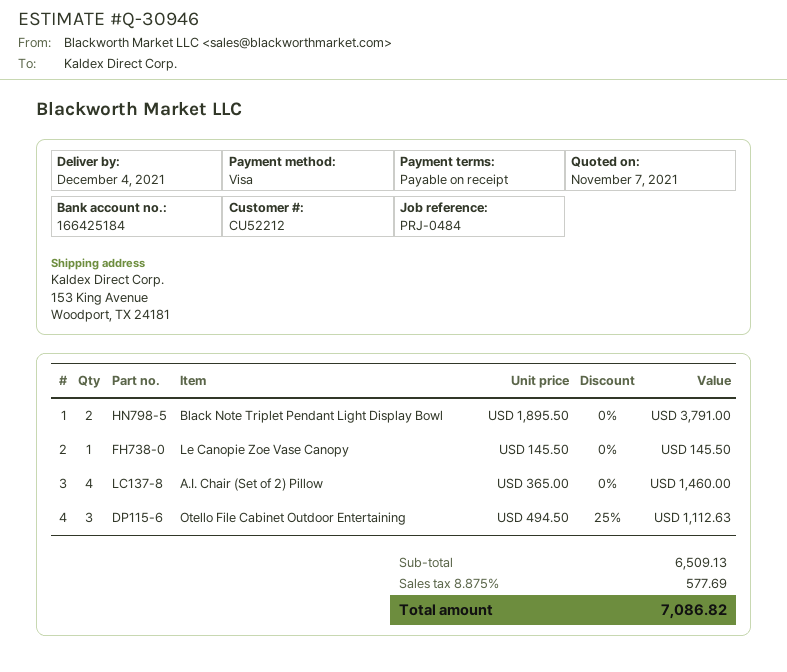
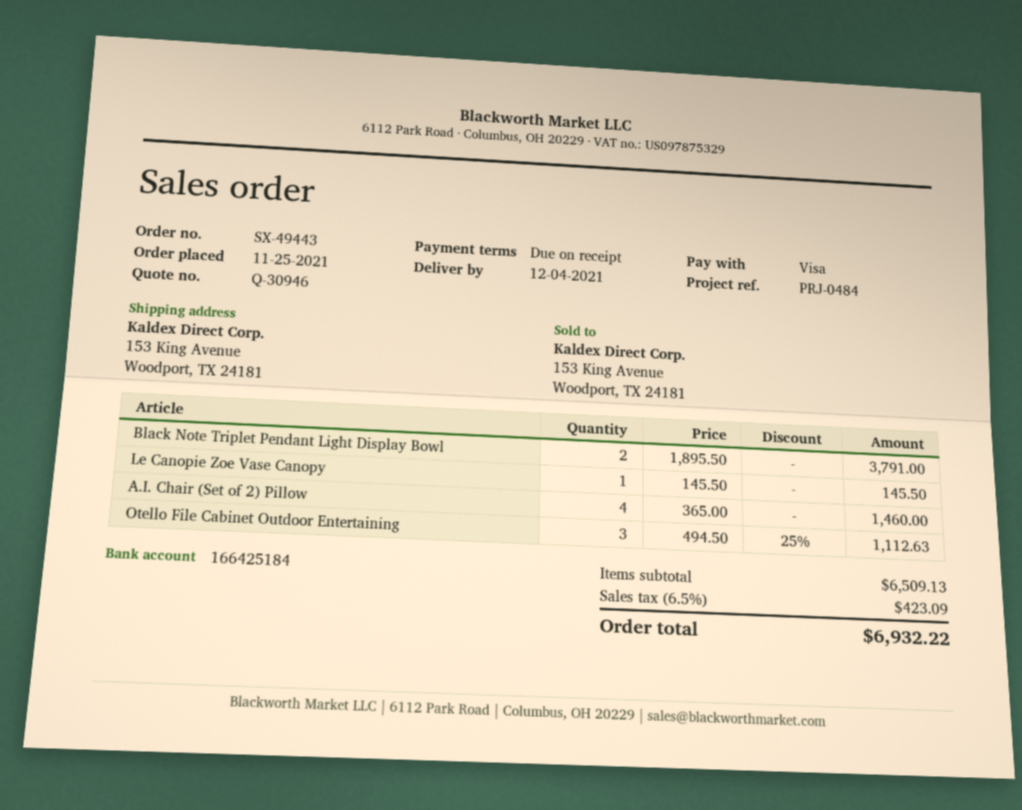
tax: 8.875% = 577.69 -> 6.5% = 423.09
total: 7086.82 -> 6932.22

